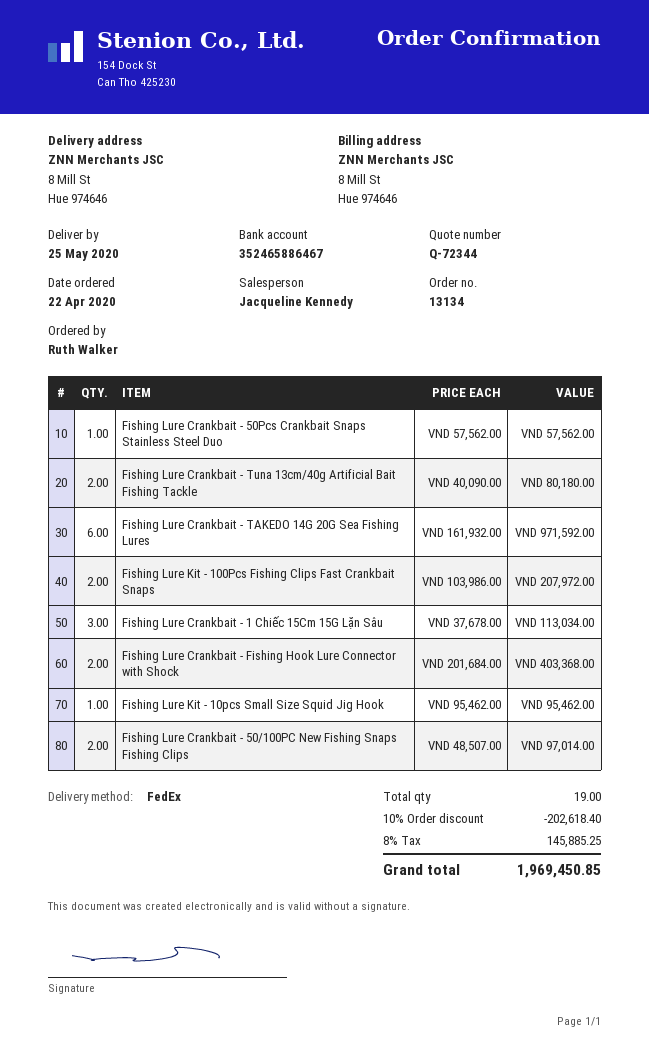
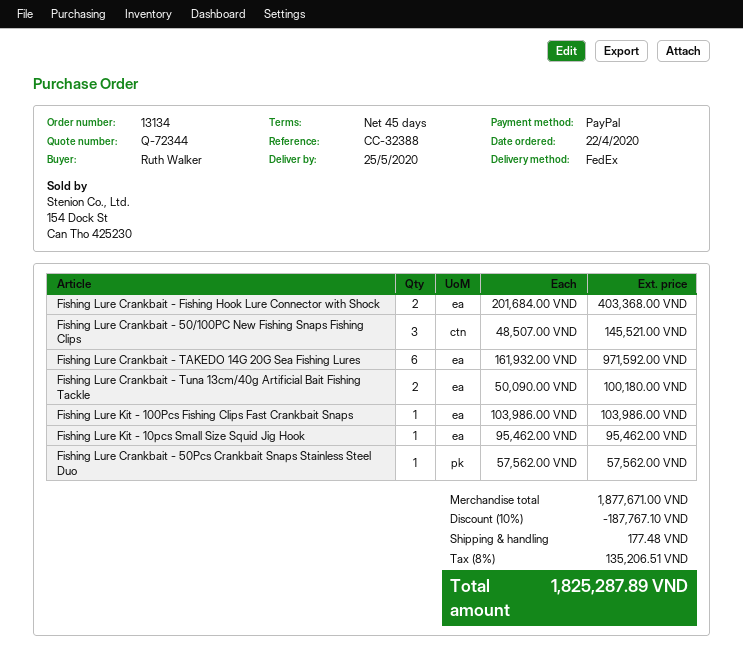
Fishing Lure Crankbait - Tuna 13cm/40g Artificial Bait Fishing Tackle: 2 x 40090.00 = 80180.00 -> 2 x 50090.00 = 100180.00
Fishing Lure Kit - 100Pcs Fishing Clips Fast Crankbait Snaps: 2 x 103986.00 = 207972.00 -> 1 x 103986.00 = 103986.00
Fishing Lure Crankbait - 1 Chiếc 15Cm 15G Lặn Sâu: 3 x 37678.00 = 113034.00 -> none
Fishing Lure Crankbait - 50/100PC New Fishing Snaps Fishing Clips: 2 x 48507.00 = 97014.00 -> 3 x 48507.00 = 145521.00
discount: 10% = 202618.40 -> 10% = 187767.10
shipping: none -> 177.48
tax: 8% = 145885.25 -> 8% = 135206.51
total: 1969450.85 -> 1825287.89

